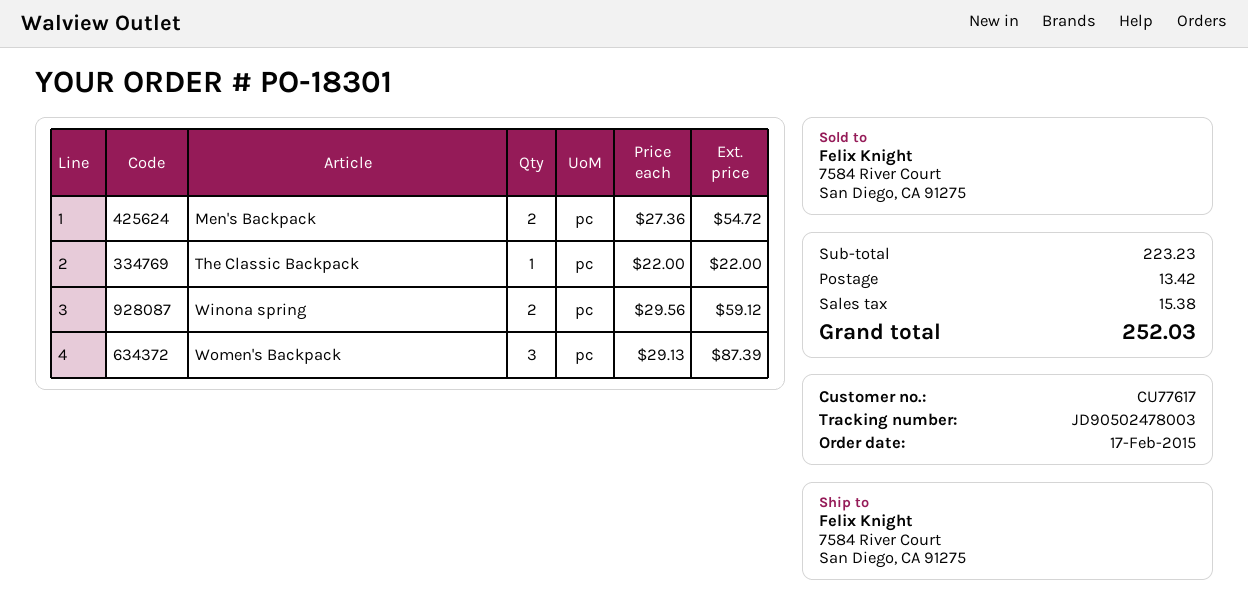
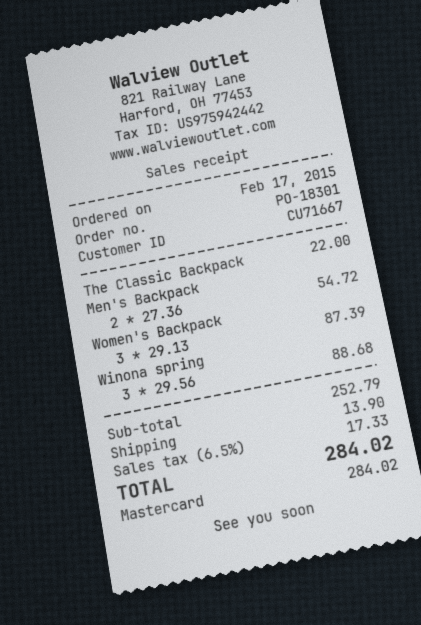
customer number: CU77617 -> CU71667
Winona spring: 2 x 29.56 = 59.12 -> 3 x 29.56 = 88.68
subtotal: 223.23 -> 252.79
shipping: 13.42 -> 13.90
tax: 15.38 -> 17.33
total: 252.03 -> 284.02

